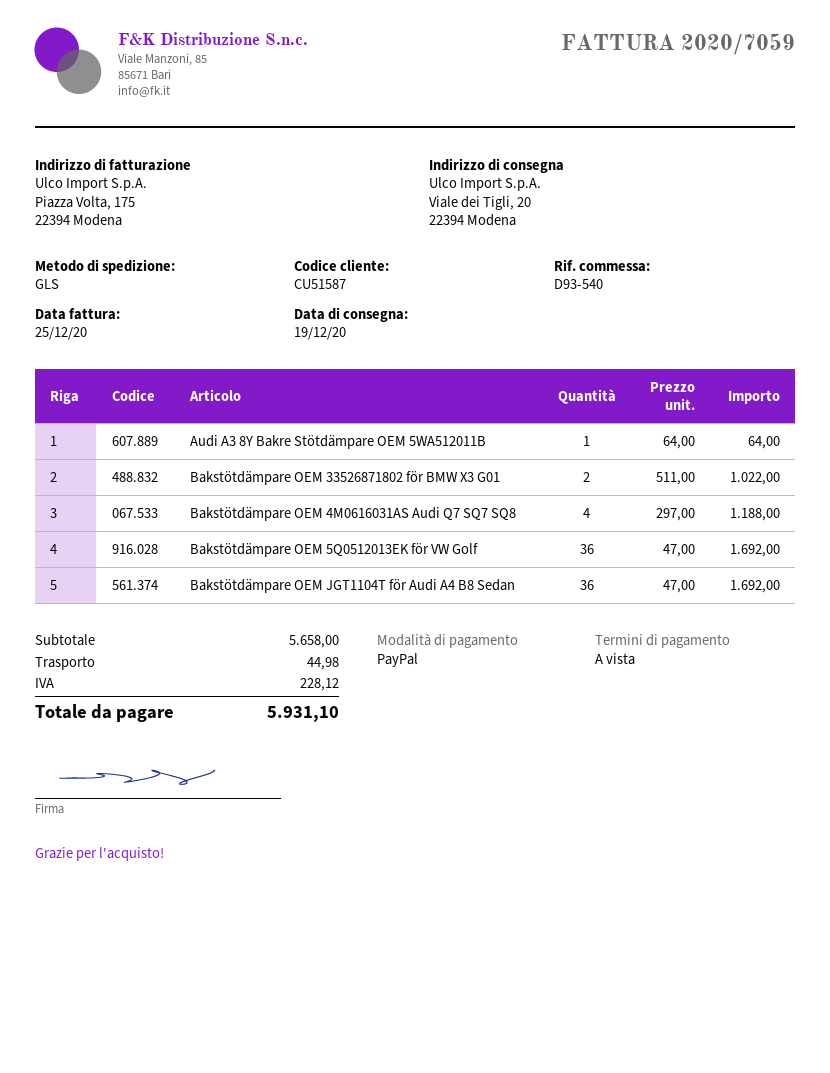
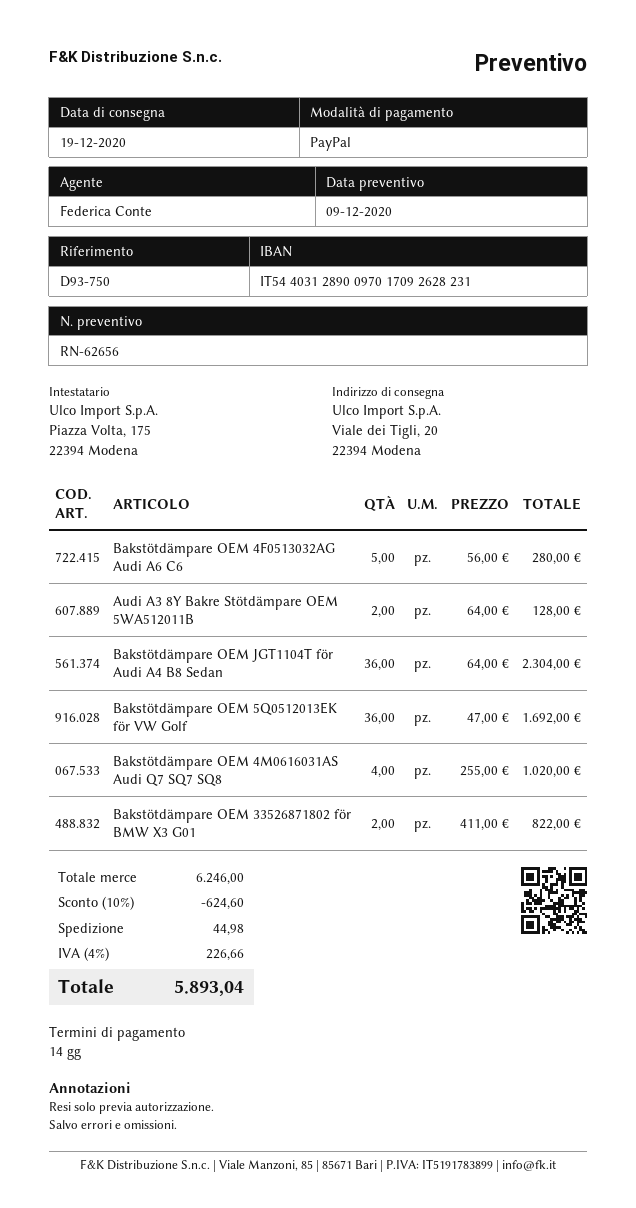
payment terms: on receipt -> 14 days
reference: D93-540 -> D93-750
Audi A3 8Y Bakre Stötdämpare OEM 5WA512011B: 1 x 64.00 = 64.00 -> 2 x 64.00 = 128.00
Bakstötdämpare OEM 33526871802 för BMW X3 G01: 2 x 511.00 = 1022.00 -> 2 x 411.00 = 822.00
Bakstötdämpare OEM 4M0616031AS Audi Q7 SQ7 SQ8: 4 x 297.00 = 1188.00 -> 4 x 255.00 = 1020.00
Bakstötdämpare OEM JGT1104T för Audi A4 B8 Sedan: 36 x 47.00 = 1692.00 -> 36 x 64.00 = 2304.00
Bakstötdämpare OEM 4F0513032AG Audi A6 C6: none -> 5 x 56.00 = 280.00
subtotal: 5658.00 -> 6246.00
discount: none -> 10% = 624.60
tax: 228.12 -> 226.66
total: 5931.10 -> 5893.04

